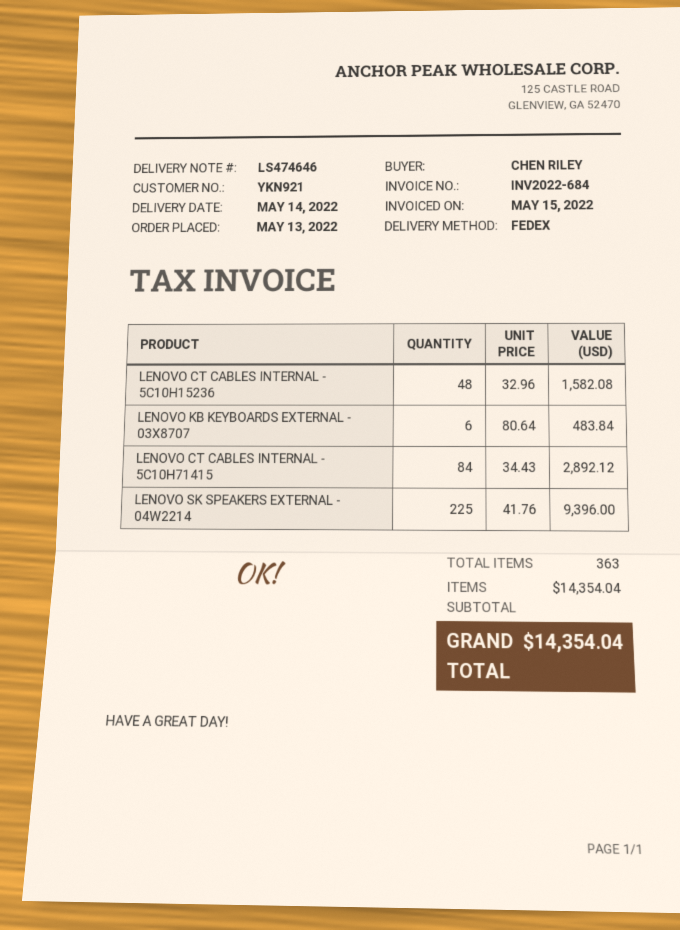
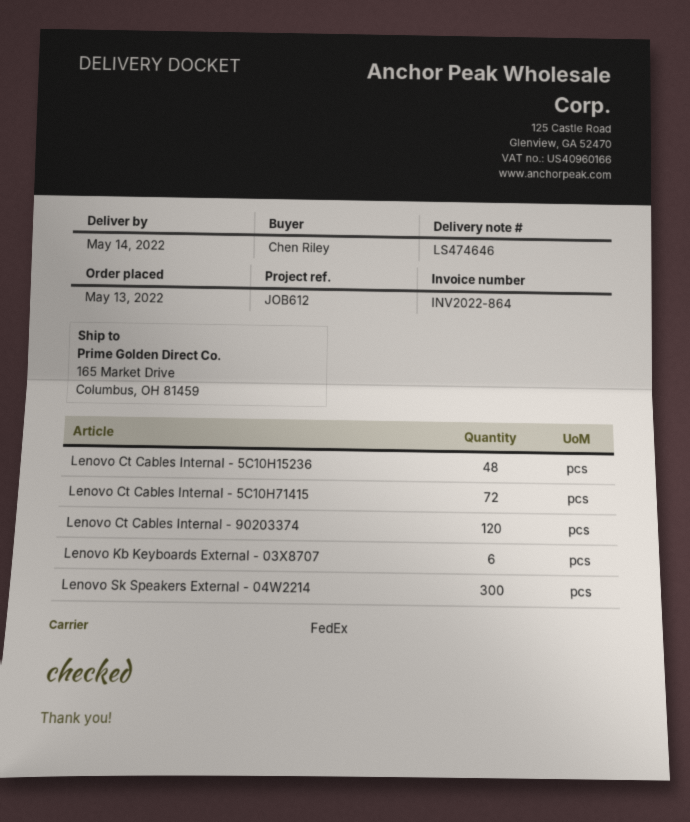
invoice number: INV2022-684 -> INV2022-864
LENOVO CT CABLES INTERNAL - 5C10H71415: 84 -> 72
LENOVO SK SPEAKERS EXTERNAL - 04W2214: 225 -> 300
Lenovo Ct Cables Internal - 90203374: none -> 120

